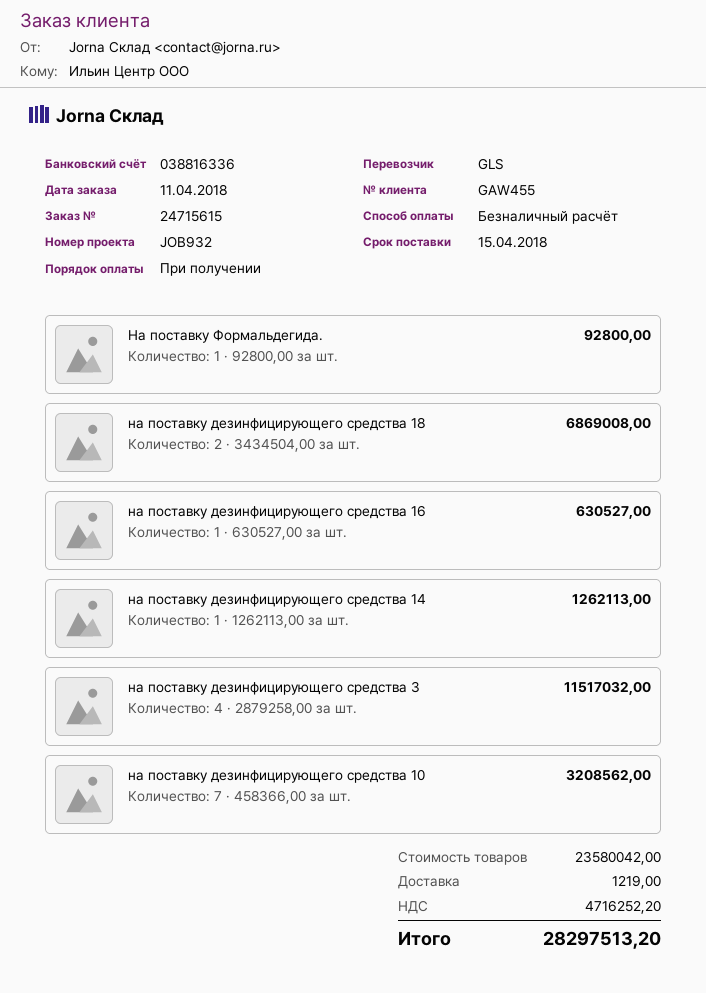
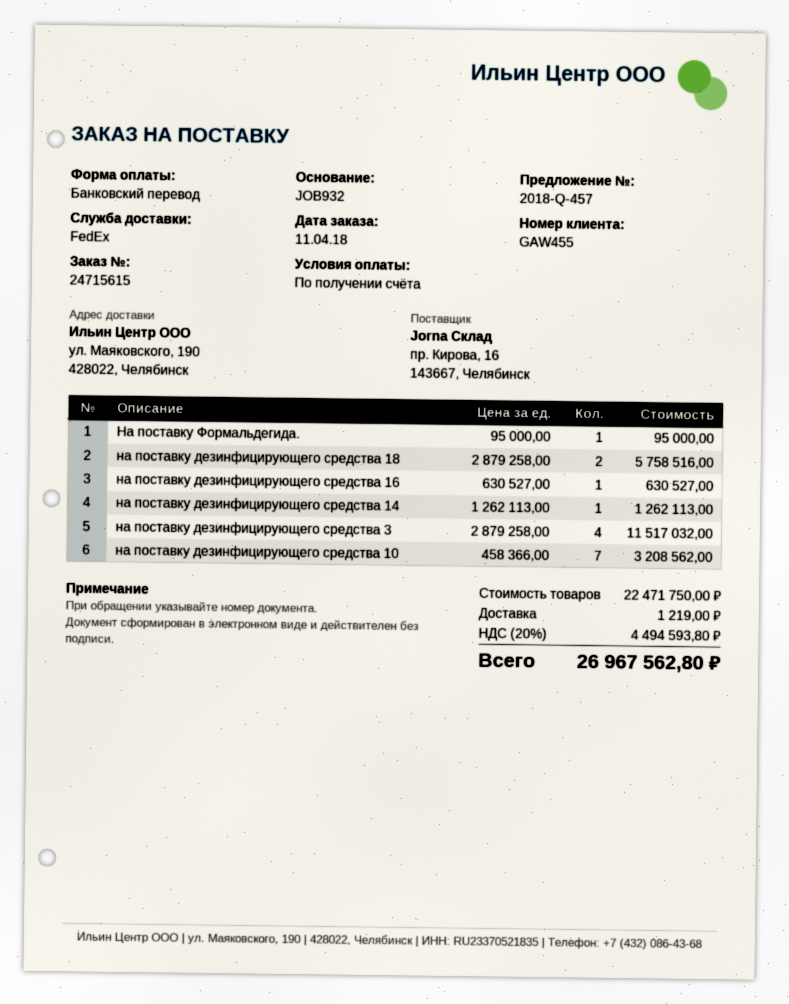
shipping method: GLS -> FedEx
На поставку Формальдегида.: 1 x 92800.00 = 92800.00 -> 1 x 95000.00 = 95000.00
на поставку дезинфицирующего средства 18: 2 x 3434504.00 = 6869008.00 -> 2 x 2879258.00 = 5758516.00
subtotal: 23580042.00 -> 22471750.00
tax: 4716252.20 -> 4494593.80
total: 28297513.20 -> 26967562.80

